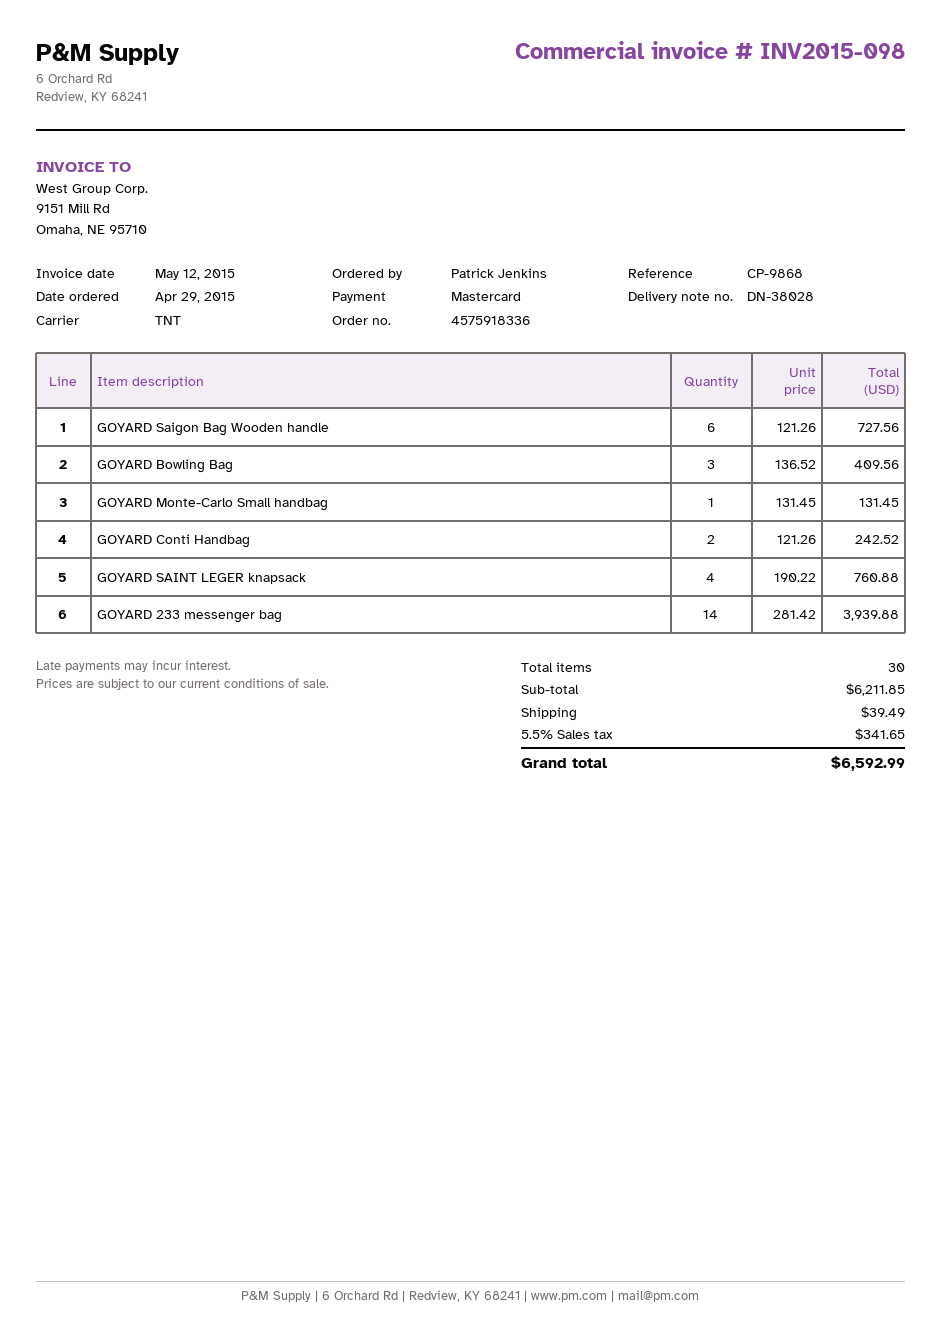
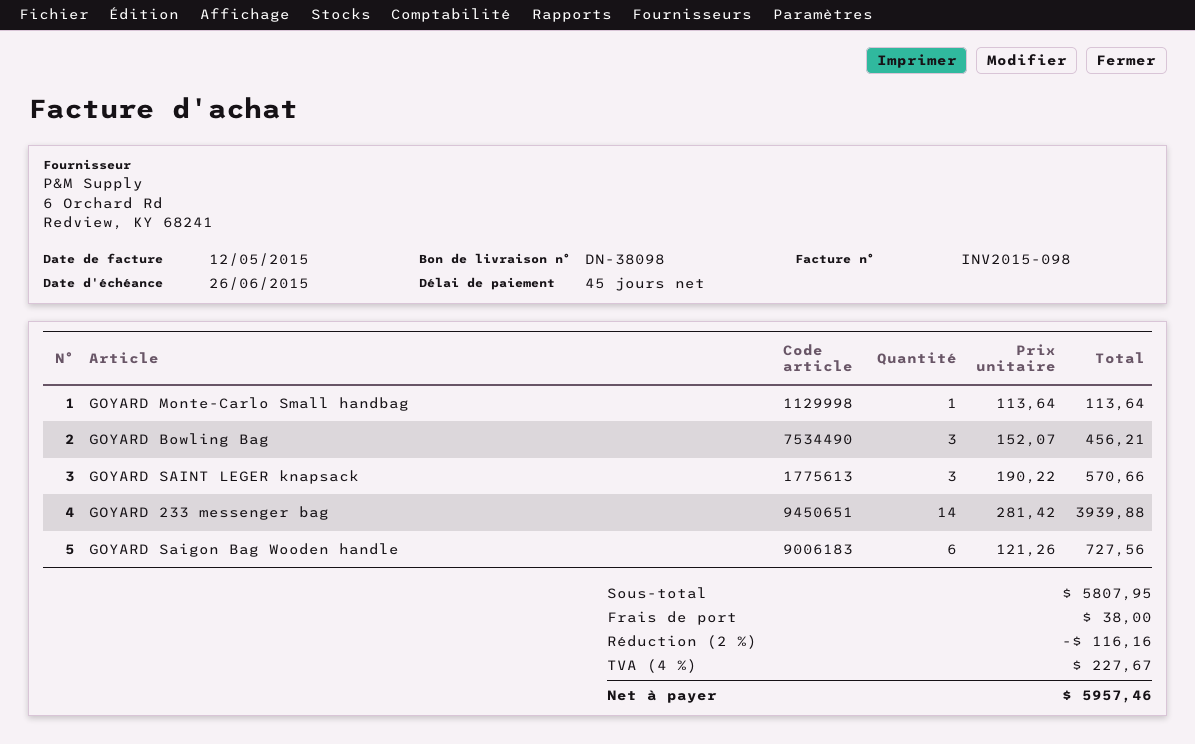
delivery note number: DN-38028 -> DN-38098
GOYARD Bowling Bag: 3 x 136.52 = 409.56 -> 3 x 152.07 = 456.21
GOYARD Monte-Carlo Small handbag: 1 x 131.45 = 131.45 -> 1 x 113.64 = 113.64
GOYARD Conti Handbag: 2 x 121.26 = 242.52 -> none
GOYARD SAINT LEGER knapsack: 4 x 190.22 = 760.88 -> 3 x 190.22 = 570.66
subtotal: 6211.85 -> 5807.95
discount: none -> 2% = 116.16
shipping: 39.49 -> 38.00
tax: 5.5% = 341.65 -> 4% = 227.67
total: 6592.99 -> 5957.46

